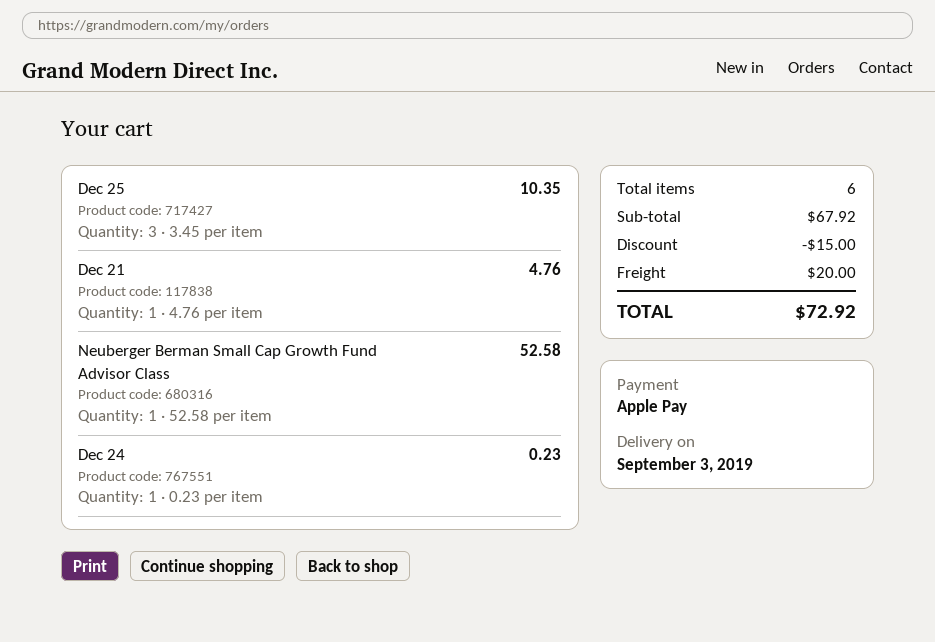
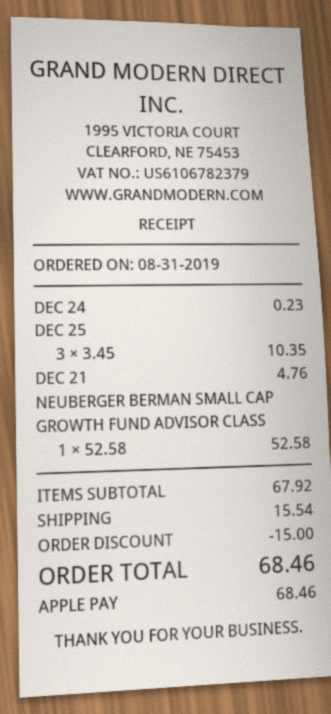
shipping: 20.00 -> 15.54
total: 72.92 -> 68.46

